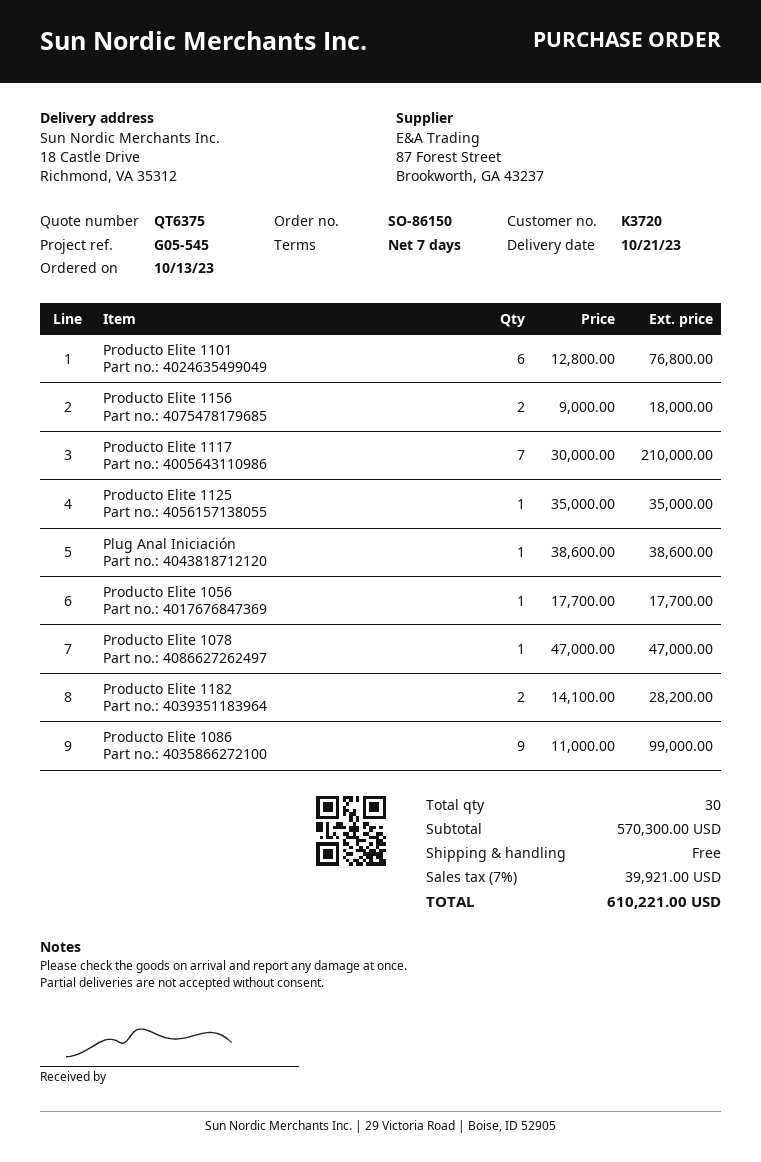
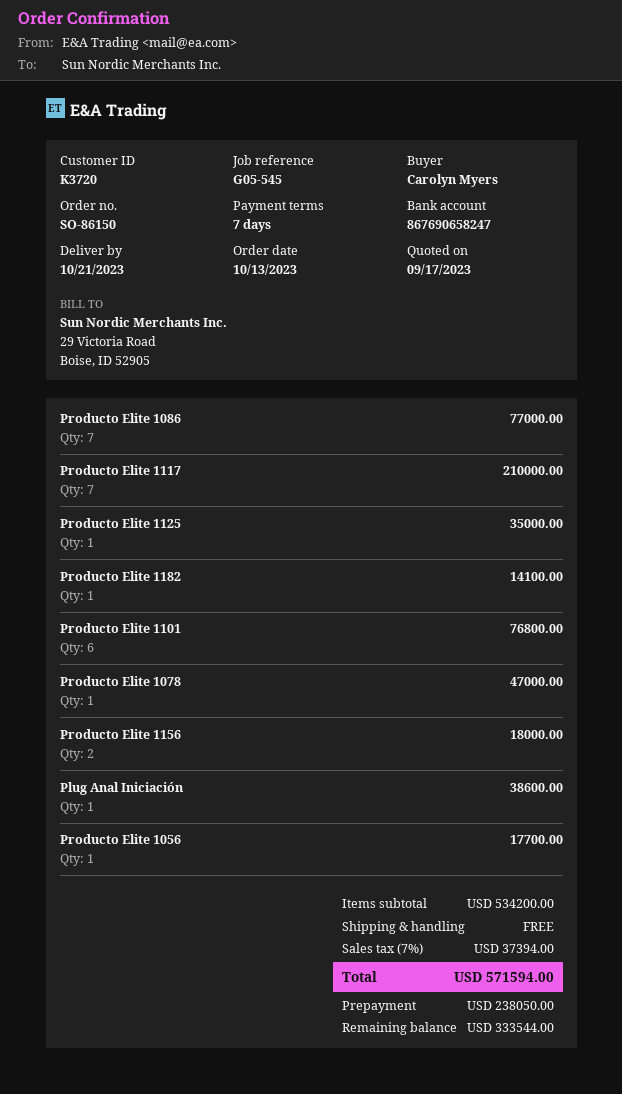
Producto Elite 1182: 2 for 28200.00 -> 1 for 14100.00
Producto Elite 1086: 9 for 99000.00 -> 7 for 77000.00
subtotal: 570300.00 -> 534200.00
tax: 7% = 39921.00 -> 7% = 37394.00
total: 610221.00 -> 571594.00

